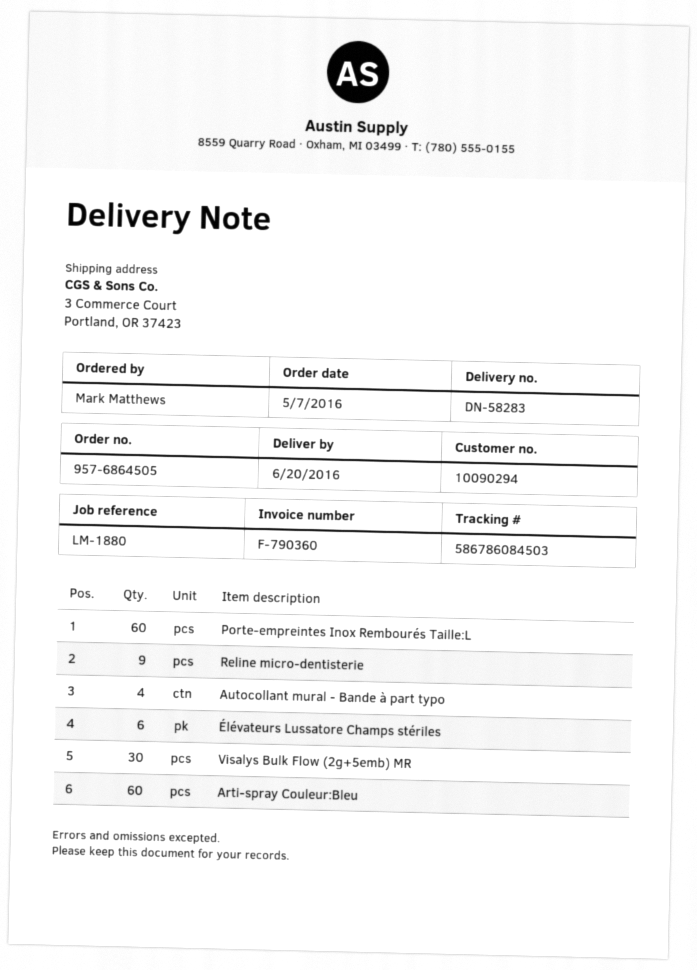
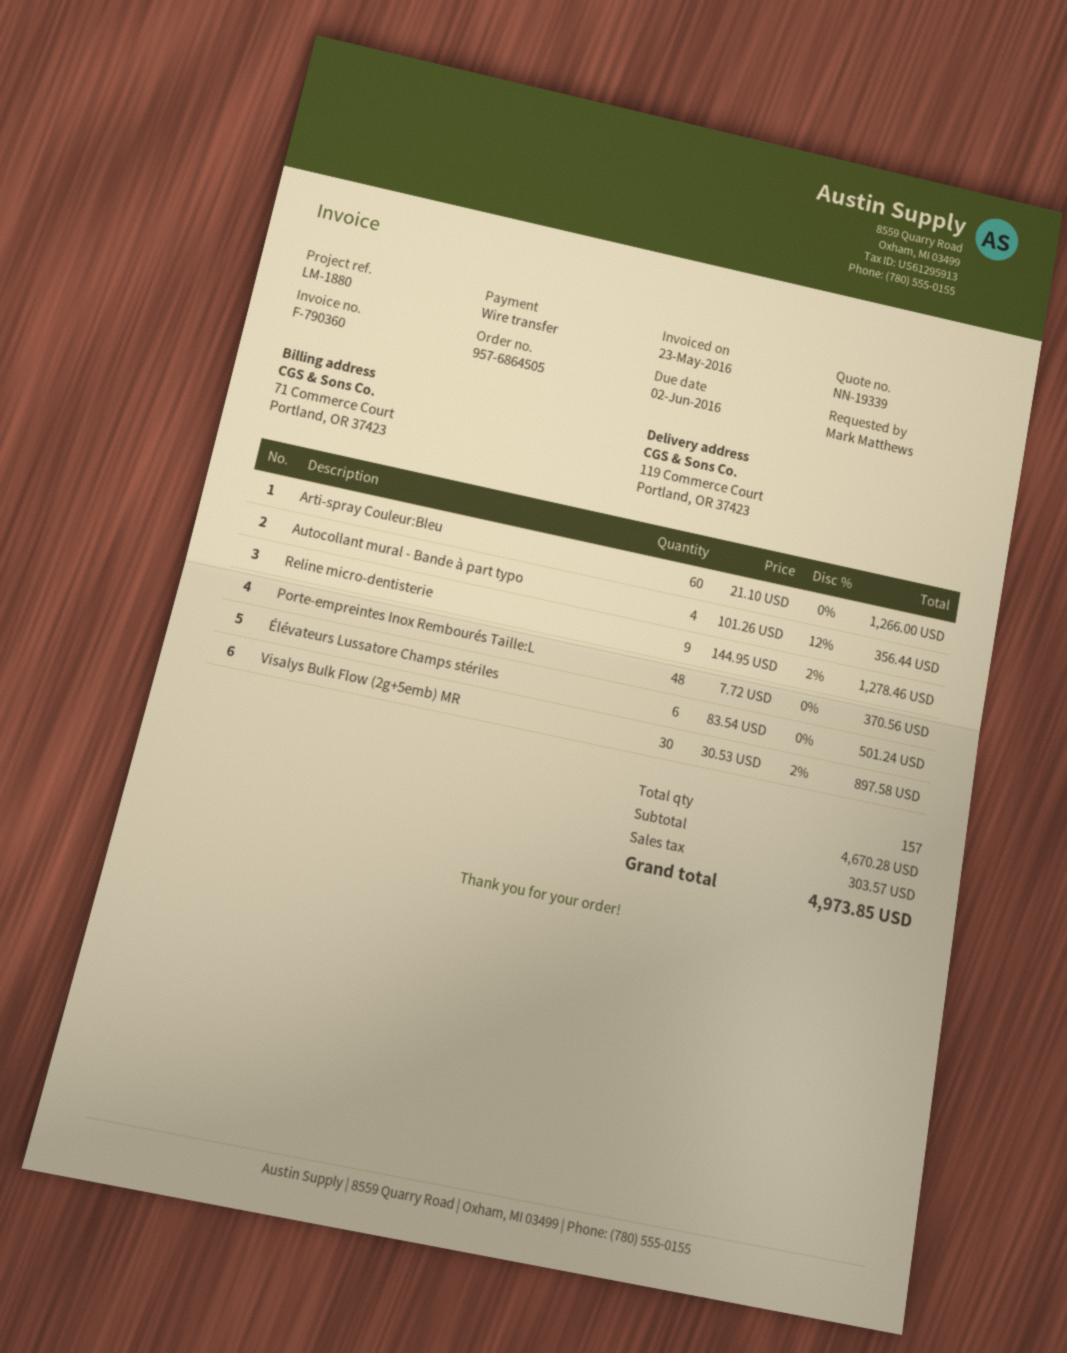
ship to: 3 Commerce Court, Portland, OR 37423 -> 119 Commerce Court, Portland, OR 37423
Porte-empreintes Inox Rembourés Taille:L: 60 -> 48

